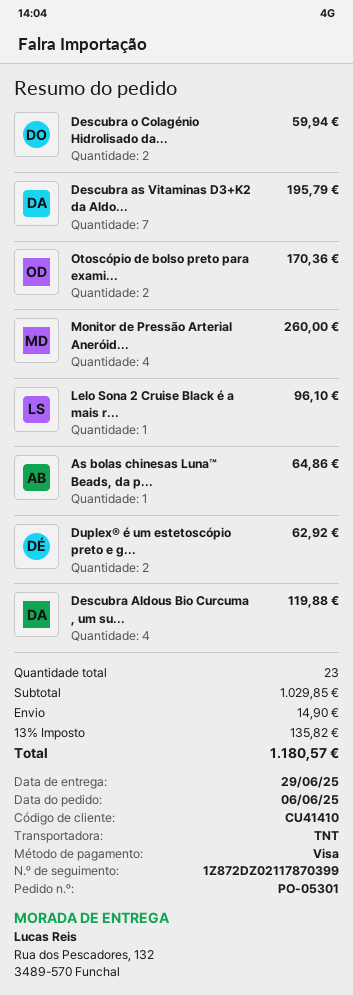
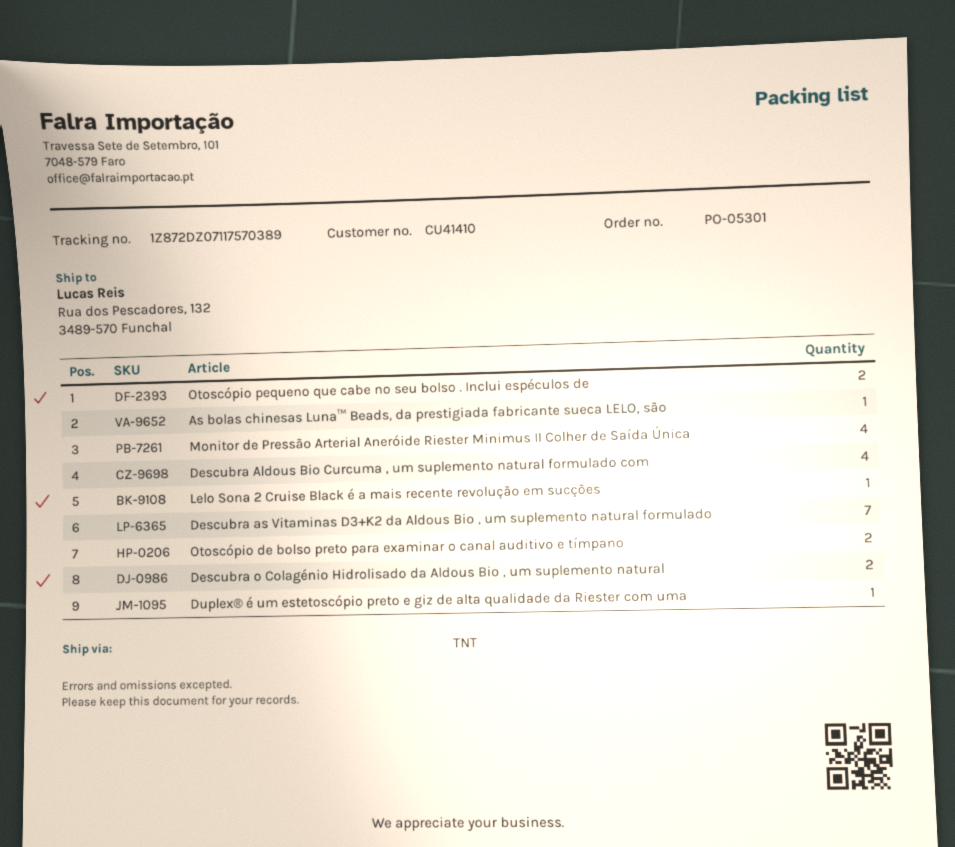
tracking number: 1Z872DZ02117870399 -> 1Z872DZ07117570389
Duplex® é um estetoscópio preto e g...: 2 -> 1
Otoscópio pequeno que cabe no seu bolso . Inclui espéculos de: none -> 2

